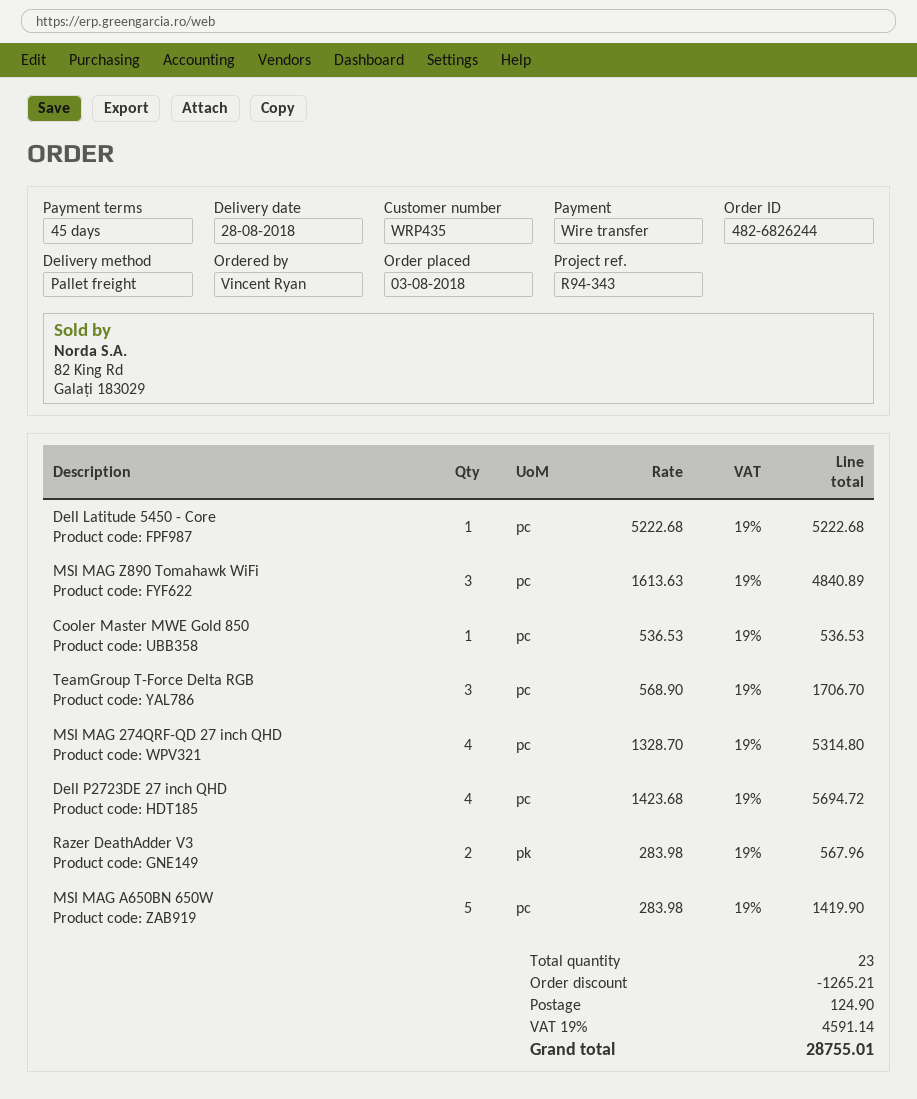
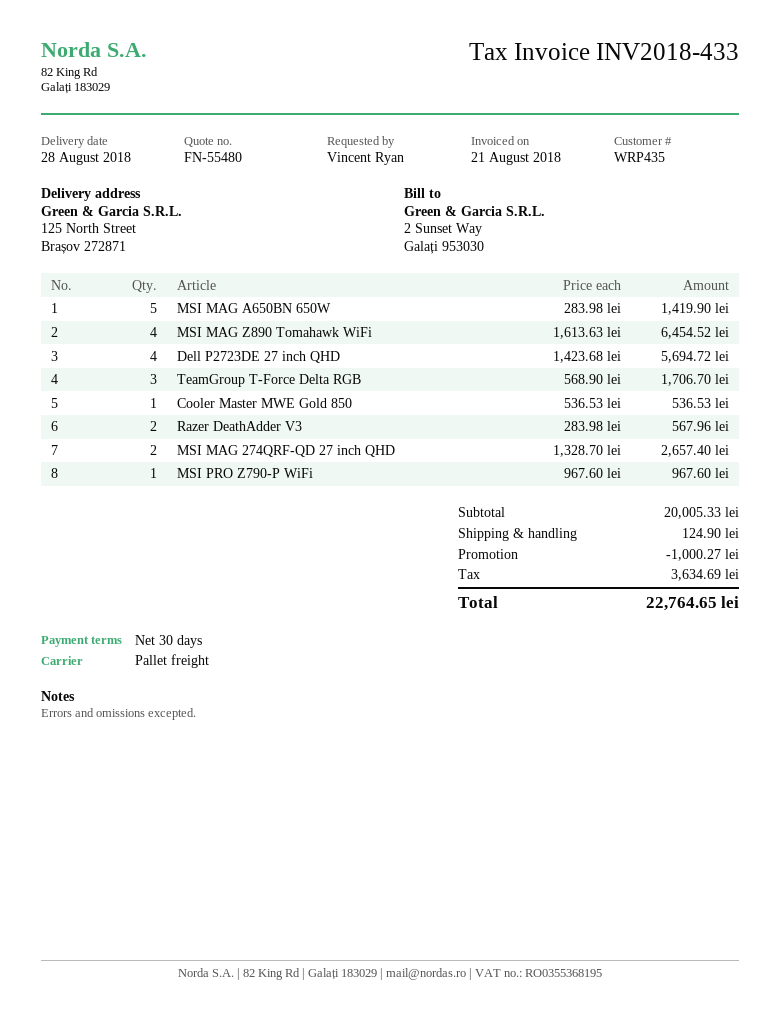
payment terms: 45 days -> 30 days
Dell Latitude 5450 - Core: 1 x 5222.68 = 5222.68 -> none
MSI MAG Z890 Tomahawk WiFi: 3 x 1613.63 = 4840.89 -> 4 x 1613.63 = 6454.52
MSI MAG 274QRF-QD 27 inch QHD: 4 x 1328.70 = 5314.80 -> 2 x 1328.70 = 2657.40
MSI PRO Z790-P WiFi: none -> 1 x 967.60 = 967.60
discount: 1265.21 -> 1000.27
tax: 4591.14 -> 3634.69
total: 28755.01 -> 22764.65

